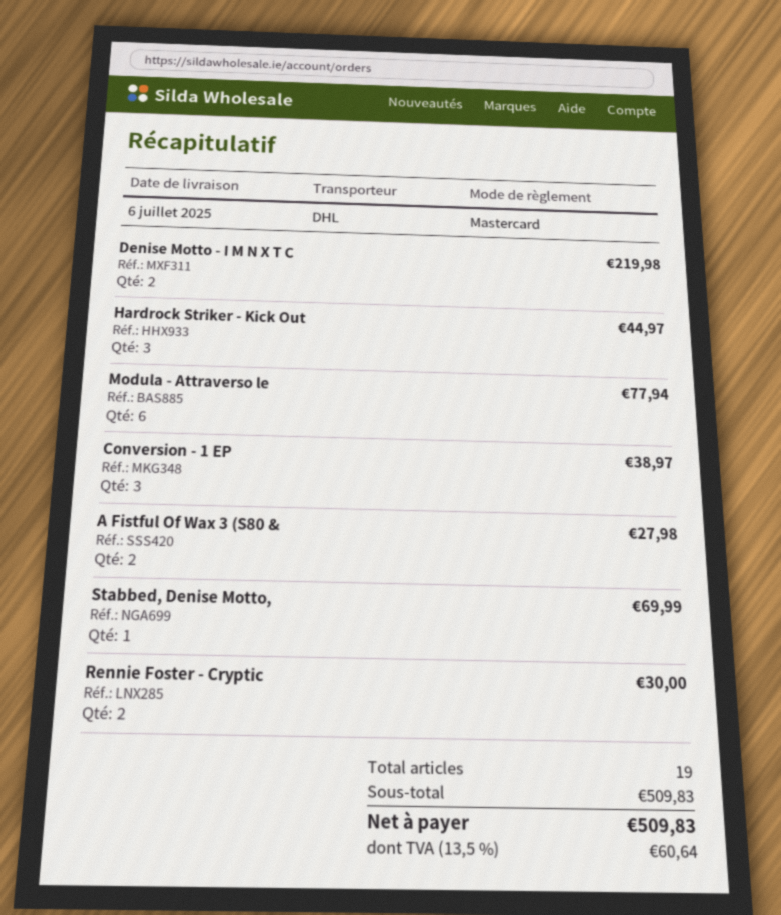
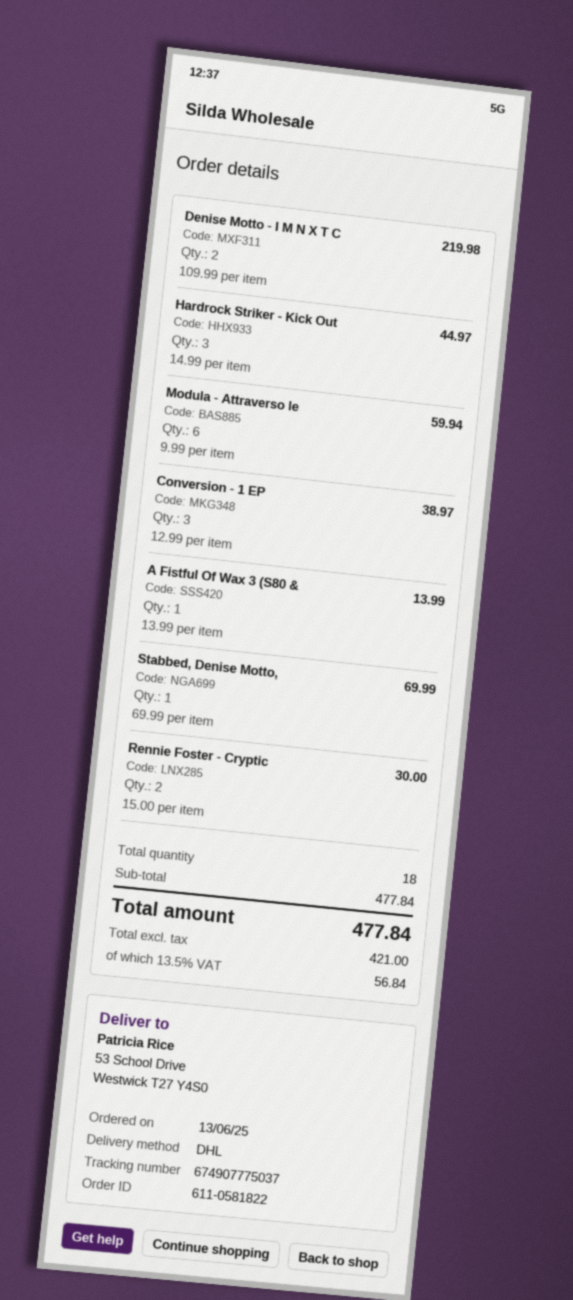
Modula - Attraverso le: 6 for 77.94 -> 6 for 59.94
A Fistful Of Wax 3 (S80 &: 2 for 27.98 -> 1 for 13.99
total quantity: 19 -> 18
subtotal: 509.83 -> 477.84
tax: 13.5% = 60.64 -> 13.5% = 56.84
total: 509.83 -> 477.84

